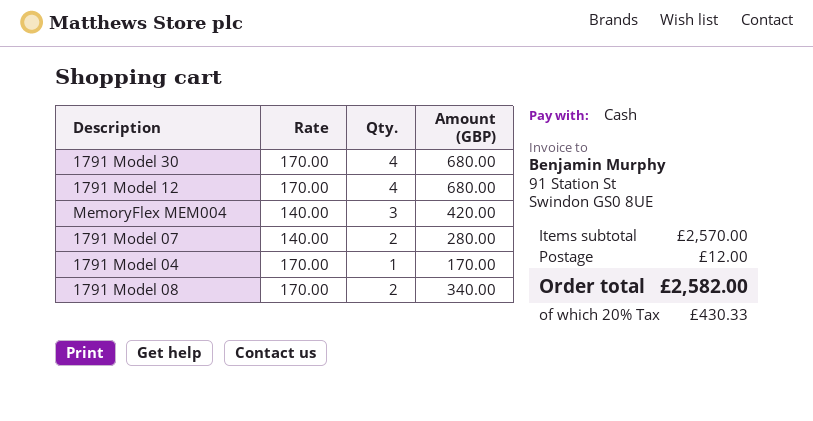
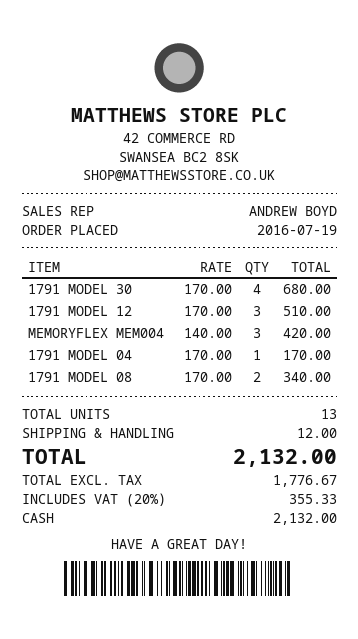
1791 Model 12: 4 x 170.00 = 680.00 -> 3 x 170.00 = 510.00
1791 Model 07: 2 x 140.00 = 280.00 -> none
tax: 20% = 430.33 -> 20% = 355.33
total: 2582.00 -> 2132.00

